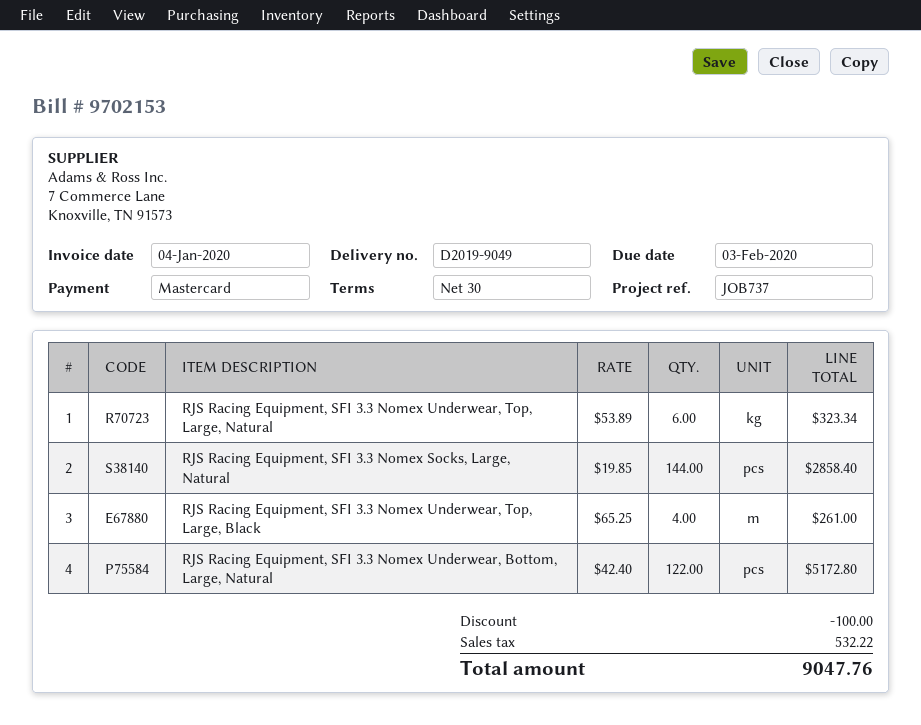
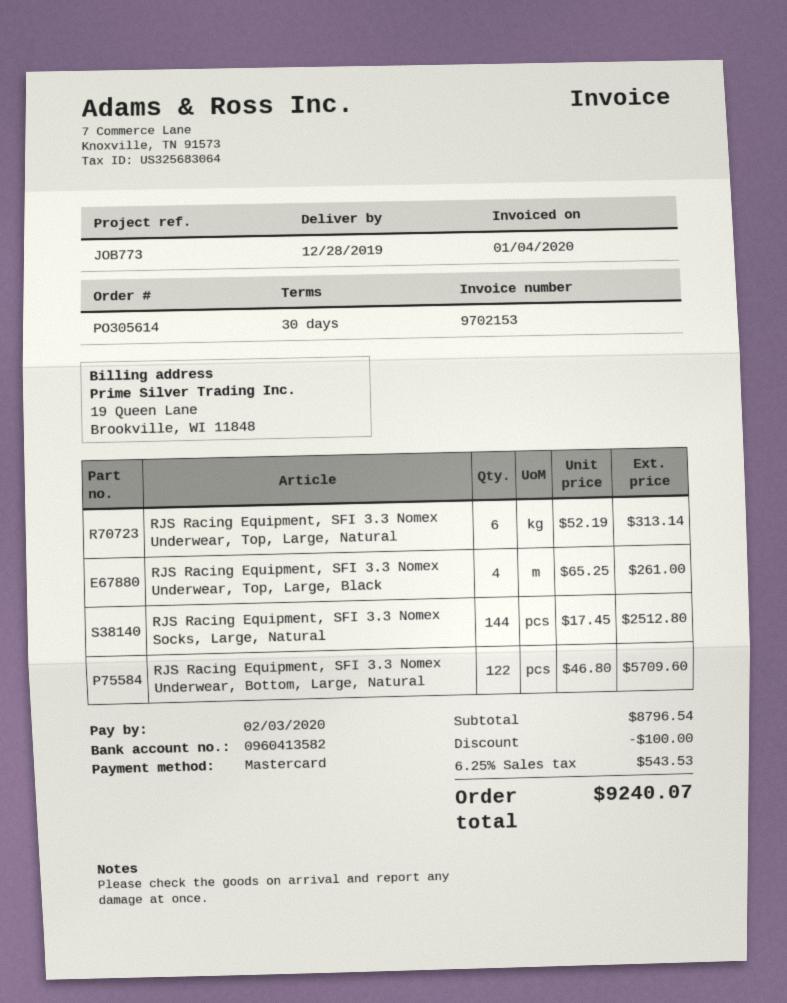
reference: JOB737 -> JOB773
RJS Racing Equipment, SFI 3.3 Nomex Underwear, Top, Large, Natural: 6 x 53.89 = 323.34 -> 6 x 52.19 = 313.14
RJS Racing Equipment, SFI 3.3 Nomex Socks, Large, Natural: 144 x 19.85 = 2858.40 -> 144 x 17.45 = 2512.80
RJS Racing Equipment, SFI 3.3 Nomex Underwear, Bottom, Large, Natural: 122 x 42.40 = 5172.80 -> 122 x 46.80 = 5709.60
tax: 532.22 -> 543.53
total: 9047.76 -> 9240.07

